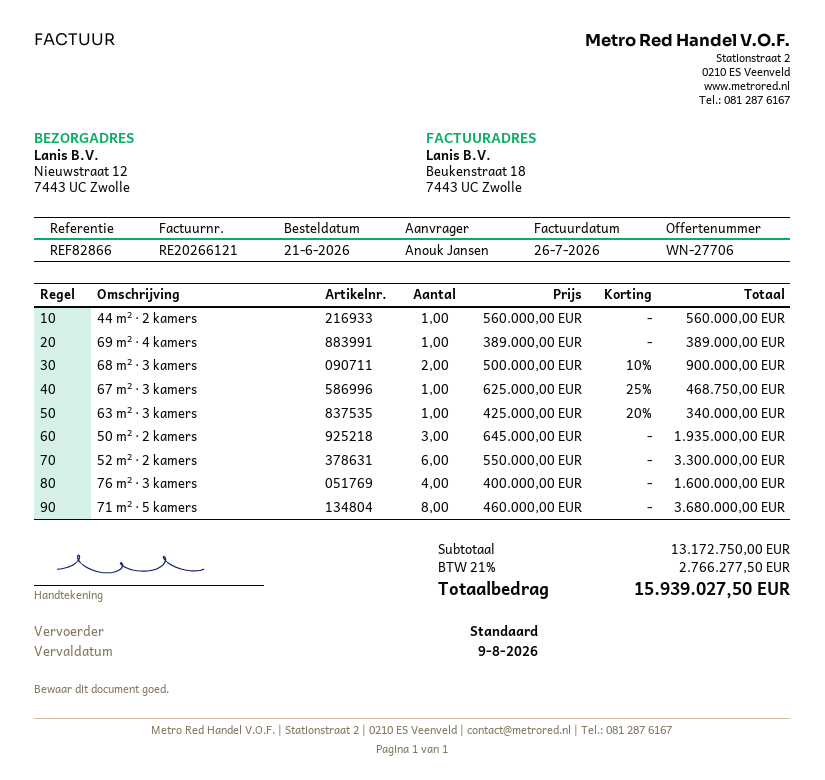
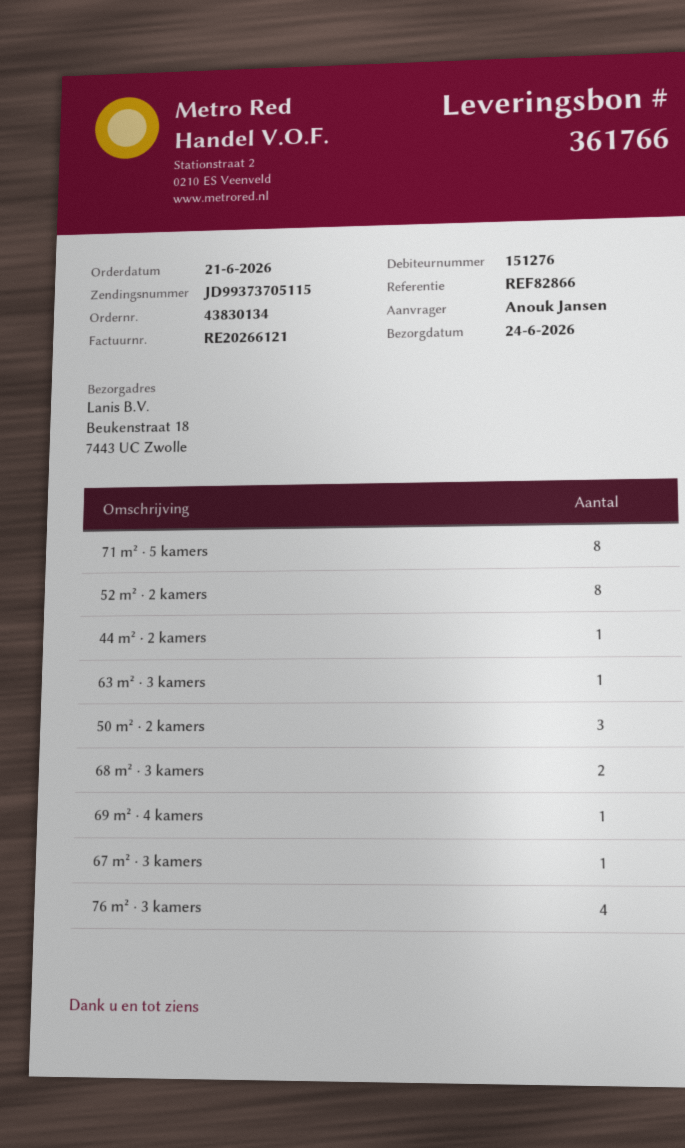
ship to: Nieuwstraat 12, 7443 UC Zwolle -> Beukenstraat 18, 7443 UC Zwolle
52 m² · 2 kamers: 6 -> 8

